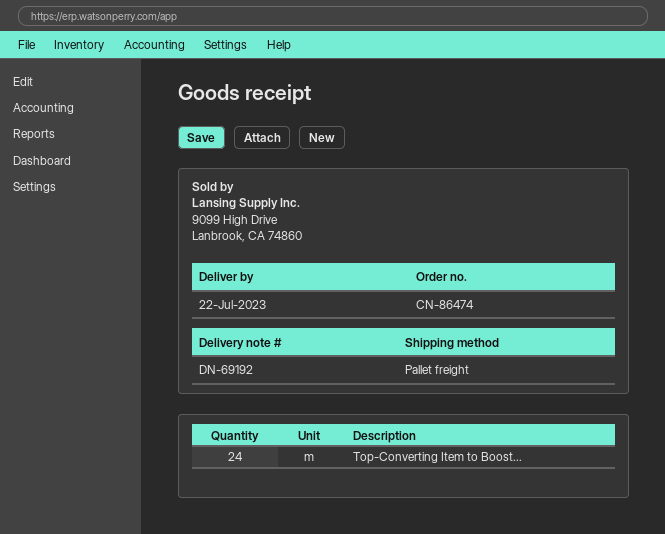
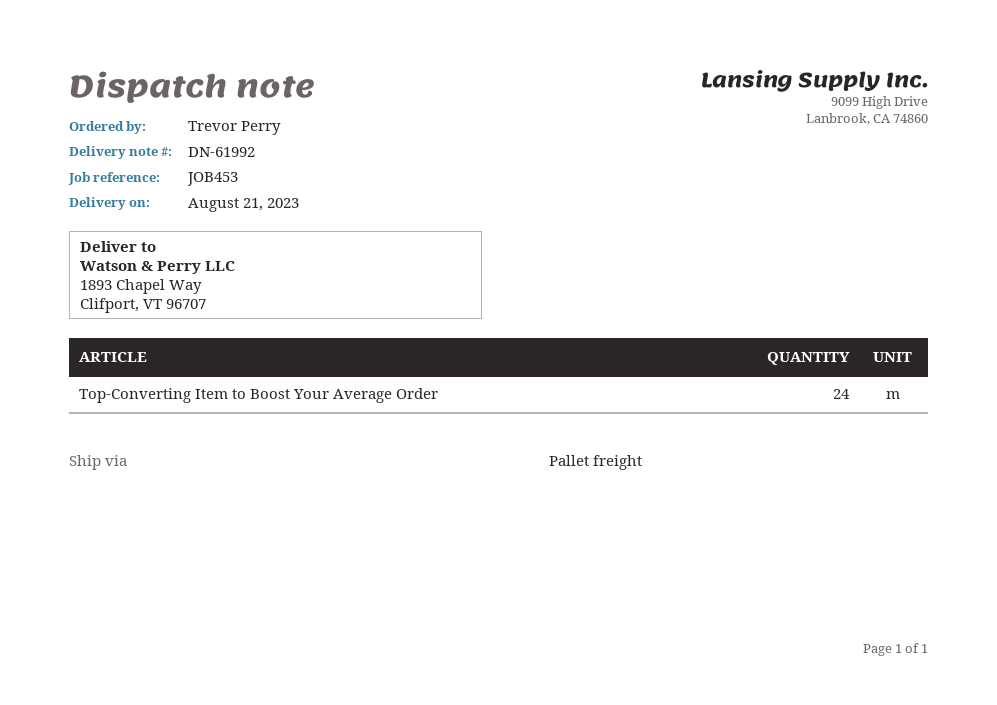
delivery note number: DN-69192 -> DN-61992
delivery date: 2023-07-22 -> 2023-08-21

